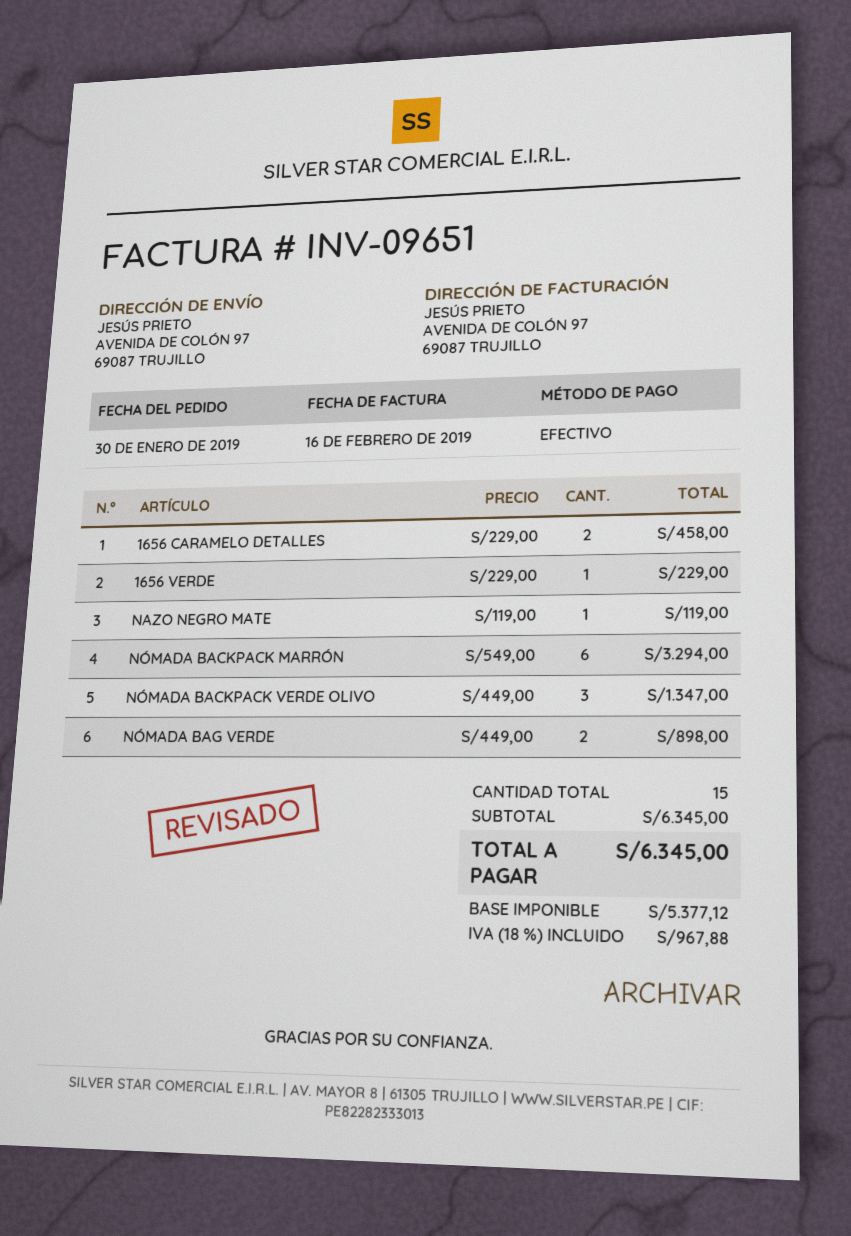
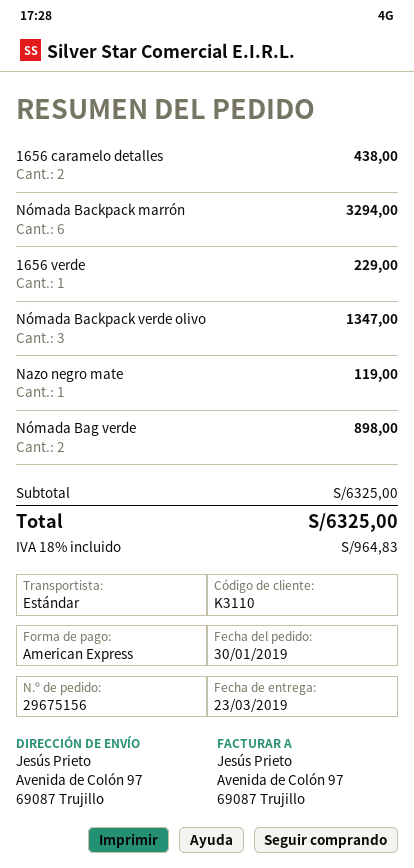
payment method: cash -> American Express
1656 CARAMELO DETALLES: 2 for 458.00 -> 2 for 438.00
subtotal: 6345.00 -> 6325.00
tax: 18% = 967.88 -> 18% = 964.83
total: 6345.00 -> 6325.00

